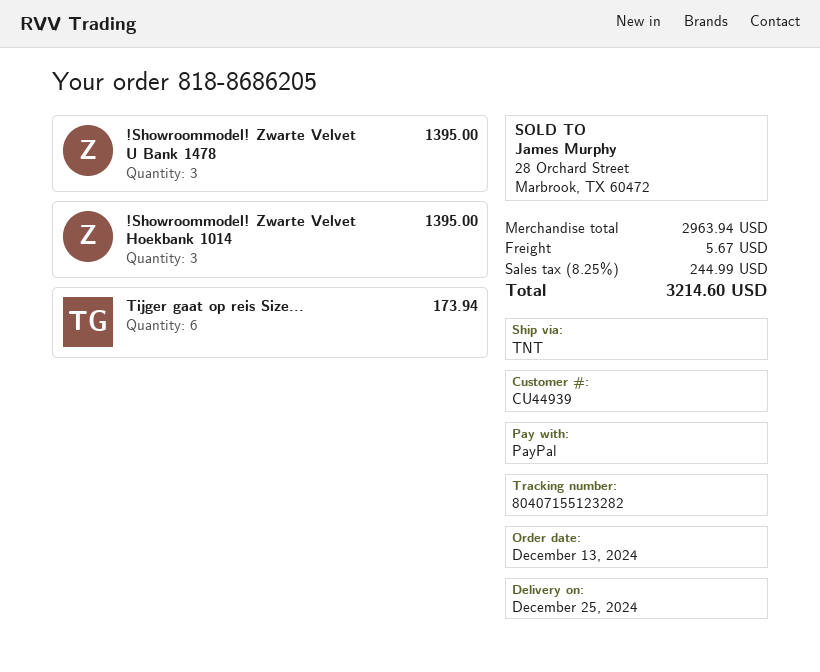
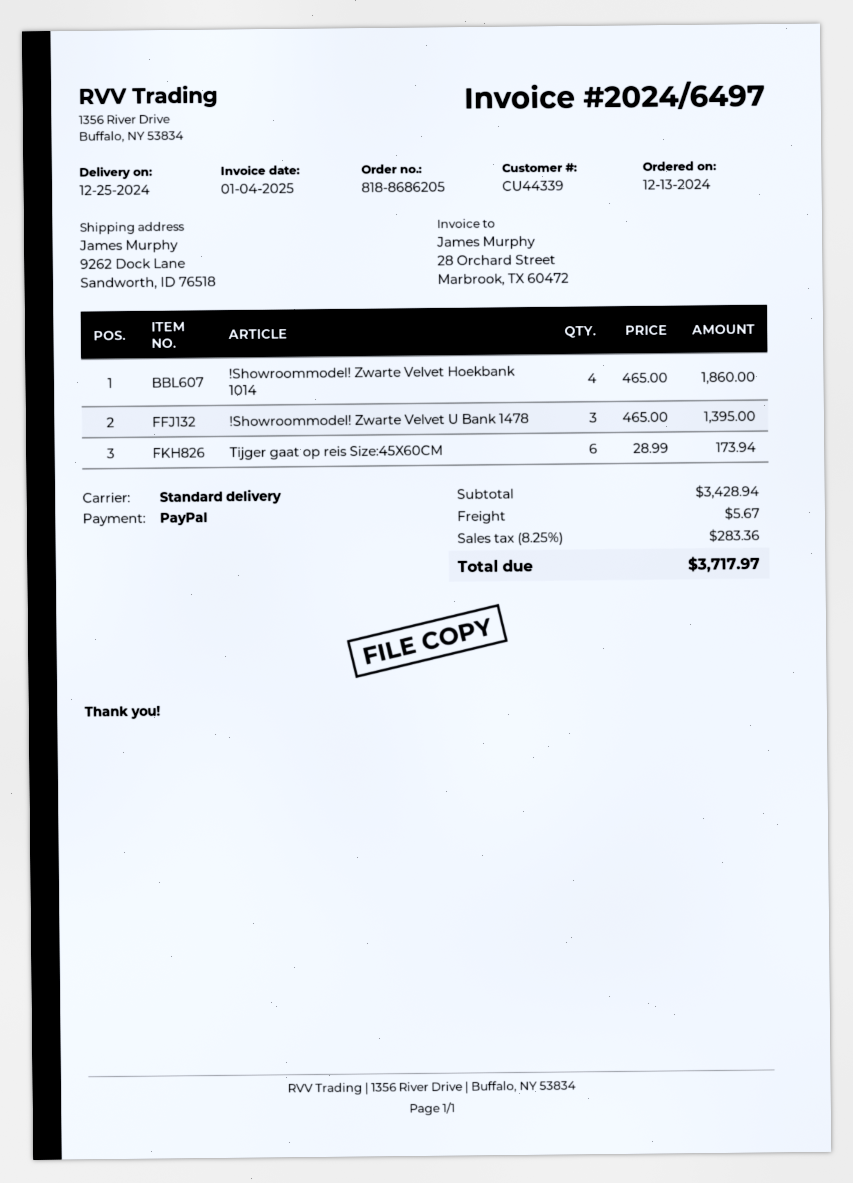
customer number: CU44939 -> CU44339
shipping method: TNT -> standard
!Showroommodel! Zwarte Velvet Hoekbank 1014: 3 for 1395.00 -> 4 for 1860.00
subtotal: 2963.94 -> 3428.94
tax: 8.25% = 244.99 -> 8.25% = 283.36
total: 3214.60 -> 3717.97

